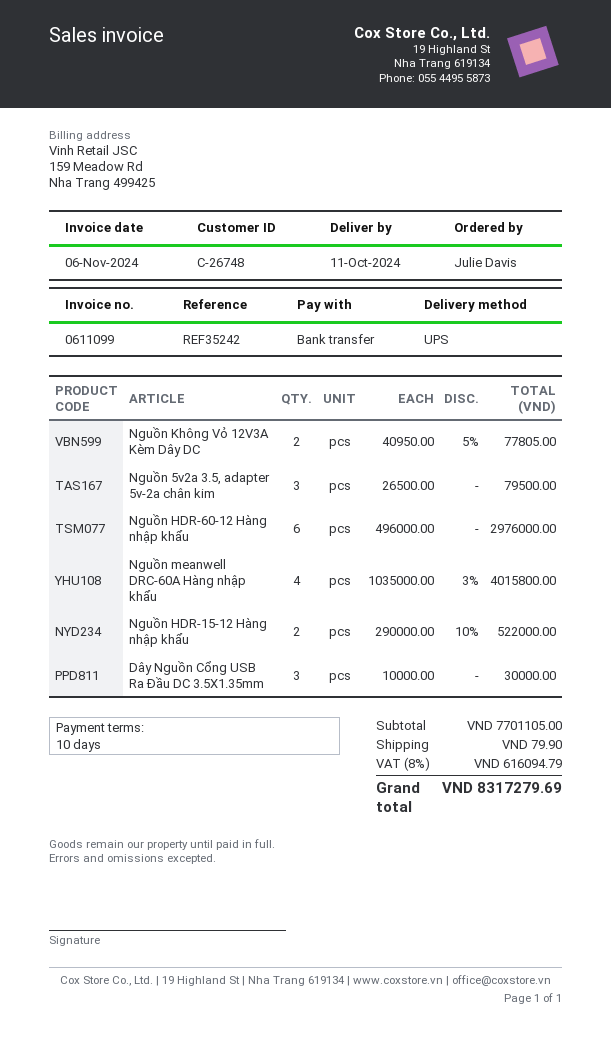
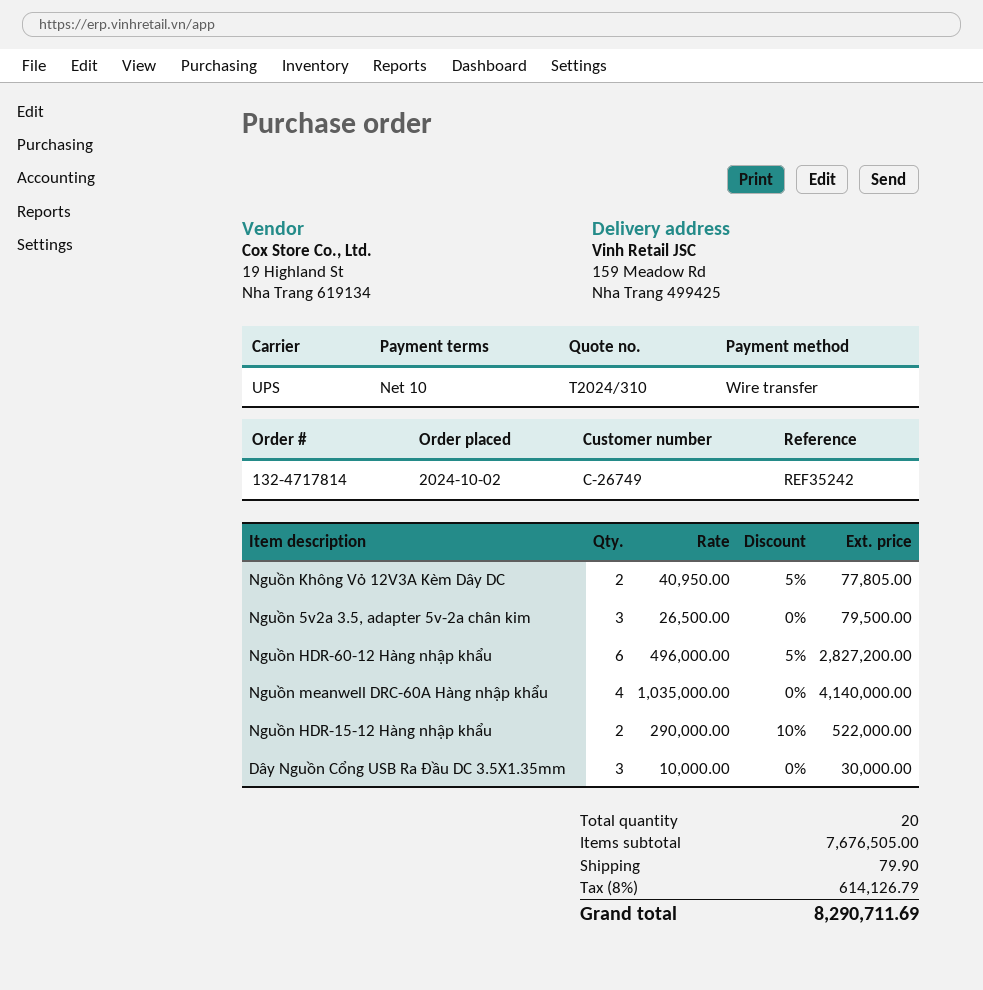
customer number: C-26748 -> C-26749
Nguồn HDR-60-12 Hàng nhập khẩu: 6 x 496000.00 = 2976000.00 -> 6 x 496000.00 - 5% = 2827200.00
Nguồn meanwell DRC-60A Hàng nhập khẩu: 4 x 1035000.00 - 3% = 4015800.00 -> 4 x 1035000.00 = 4140000.00
subtotal: 7701105.00 -> 7676505.00
tax: 8% = 616094.79 -> 8% = 614126.79
total: 8317279.69 -> 8290711.69

